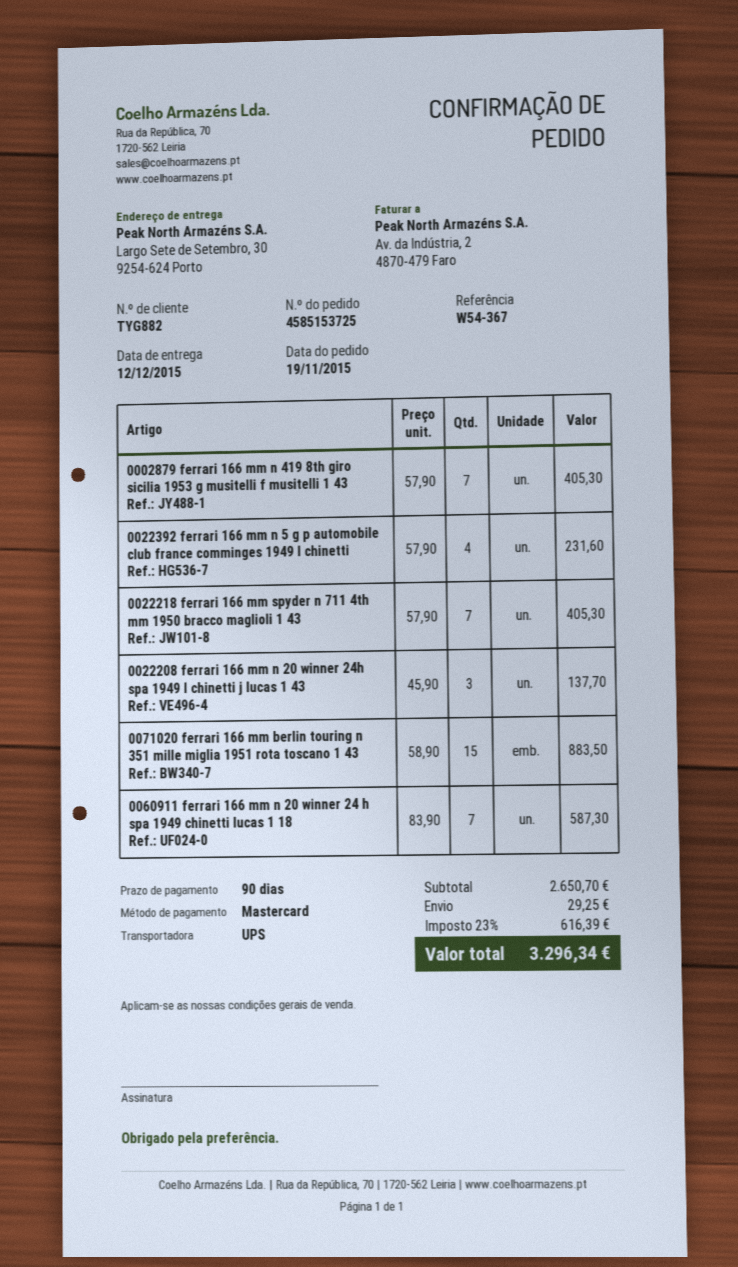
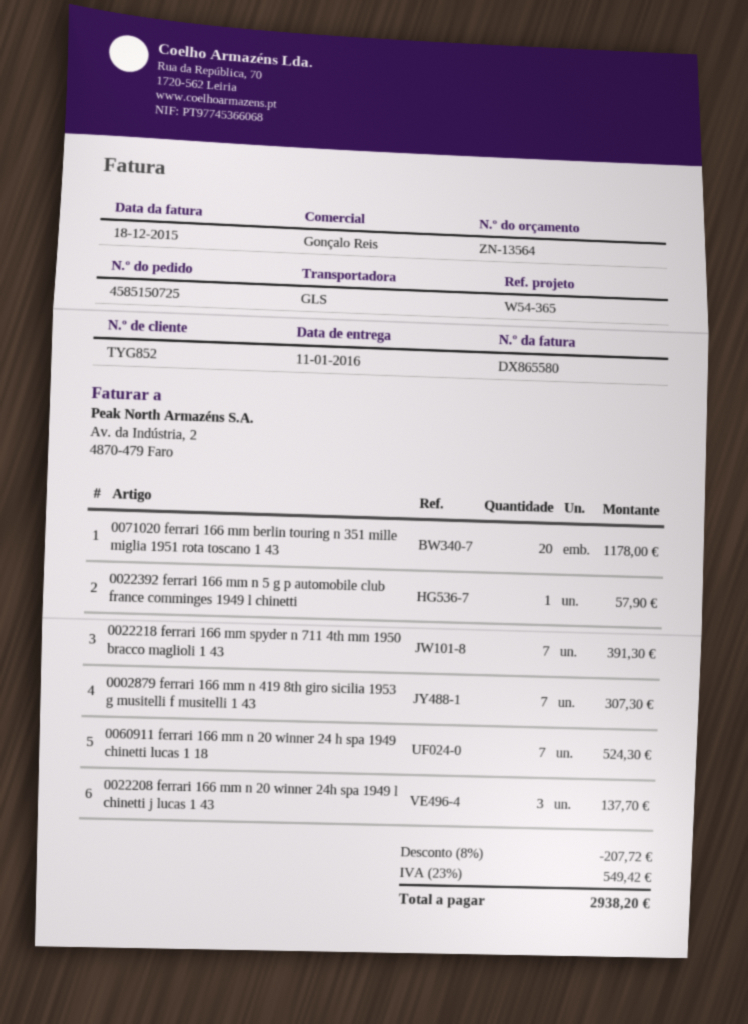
order number: 4585153725 -> 4585150725
delivery date: 2015-12-12 -> 2016-01-11
customer number: TYG882 -> TYG852
reference: W54-367 -> W54-365
shipping method: UPS -> GLS
0002879 ferrari 166 mm n 419 8th giro sicilia 1953 g musitelli f musitelli 1 43: 7 for 405.30 -> 7 for 307.30
0022392 ferrari 166 mm n 5 g p automobile club france comminges 1949 l chinetti: 4 for 231.60 -> 1 for 57.90
0022218 ferrari 166 mm spyder n 711 4th mm 1950 bracco maglioli 1 43: 7 for 405.30 -> 7 for 391.30
0071020 ferrari 166 mm berlin touring n 351 mille miglia 1951 rota toscano 1 43: 15 for 883.50 -> 20 for 1178.00
0060911 ferrari 166 mm n 20 winner 24 h spa 1949 chinetti lucas 1 18: 7 for 587.30 -> 7 for 524.30
discount: none -> 8% = 207.72
shipping: 29.25 -> none
tax: 23% = 616.39 -> 23% = 549.42
total: 3296.34 -> 2938.20

